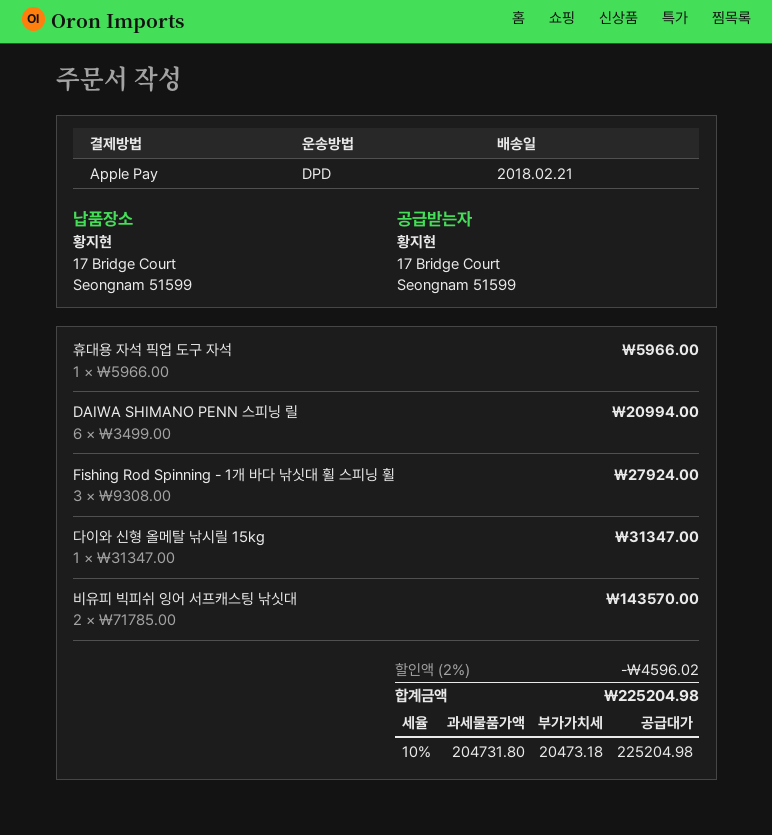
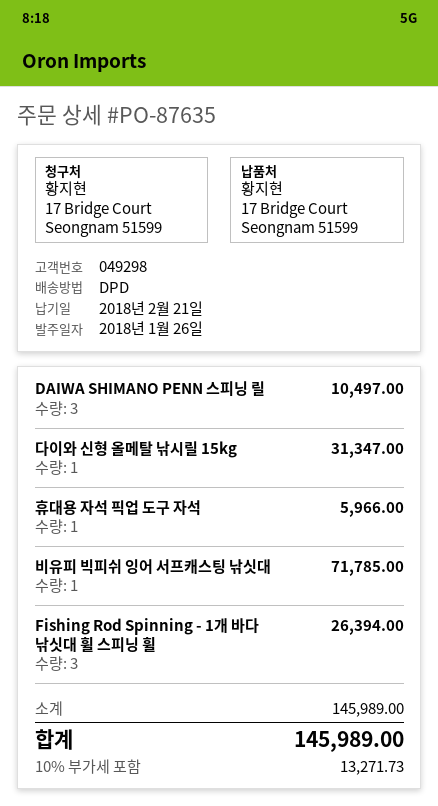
DAIWA SHIMANO PENN 스피닝 릴: 6 for 20994.00 -> 3 for 10497.00
Fishing Rod Spinning - 1개 바다 낚싯대 휠 스피닝 휠: 3 for 27924.00 -> 3 for 26394.00
비유피 빅피쉬 잉어 서프캐스팅 낚싯대: 2 for 143570.00 -> 1 for 71785.00
discount: 2% = 4596.02 -> none
tax: 10% = 20473.18 -> 10% = 13271.73
total: 225204.98 -> 145989.00

